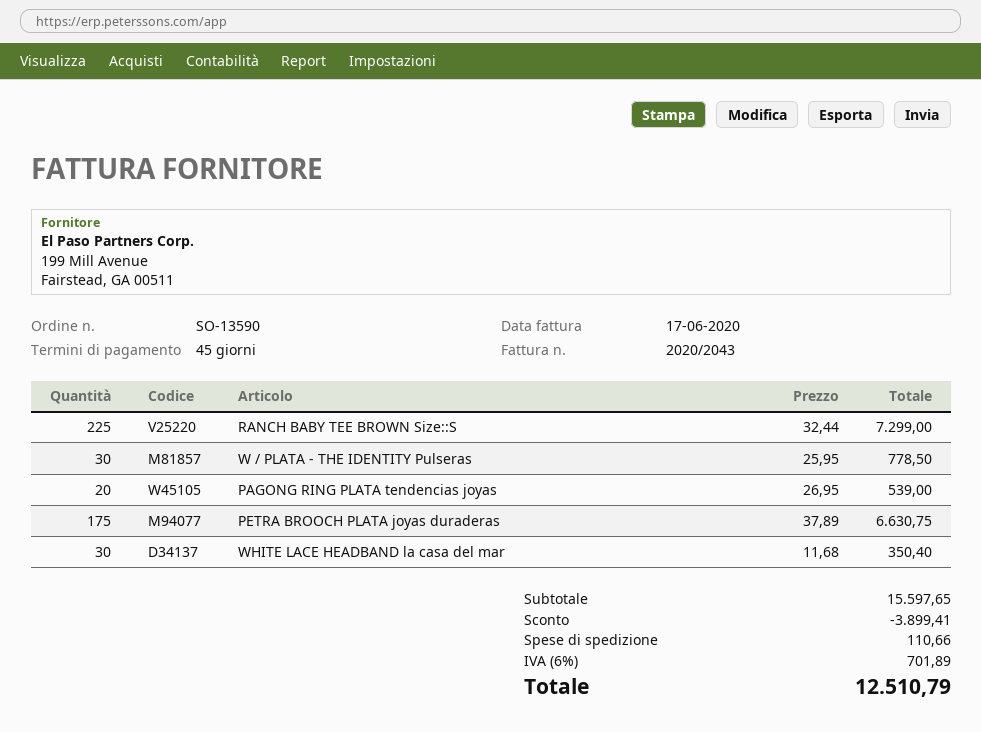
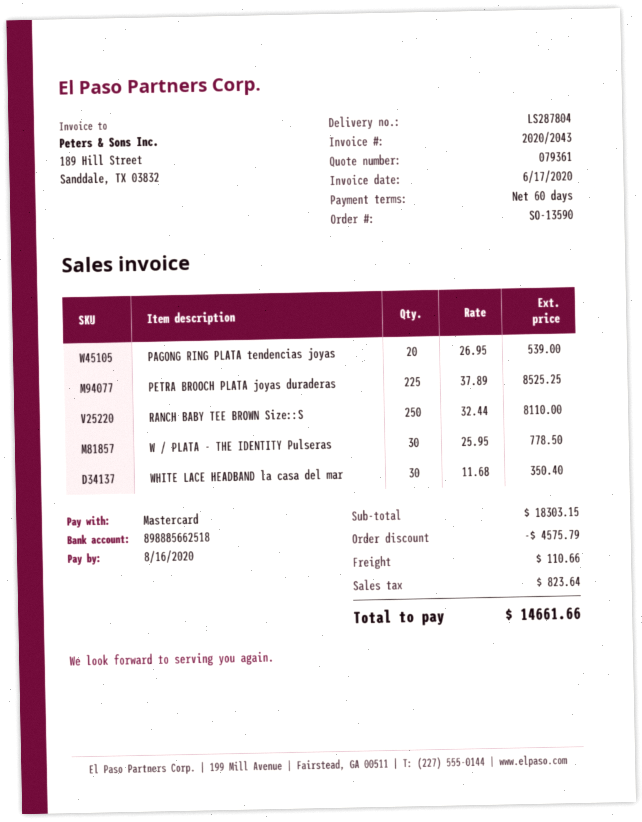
payment terms: 45 days -> 60 days
RANCH BABY TEE BROWN Size::S: 225 x 32.44 = 7299.00 -> 250 x 32.44 = 8110.00
PETRA BROOCH PLATA joyas duraderas: 175 x 37.89 = 6630.75 -> 225 x 37.89 = 8525.25
subtotal: 15597.65 -> 18303.15
discount: 3899.41 -> 4575.79
tax: 701.89 -> 823.64
total: 12510.79 -> 14661.66

